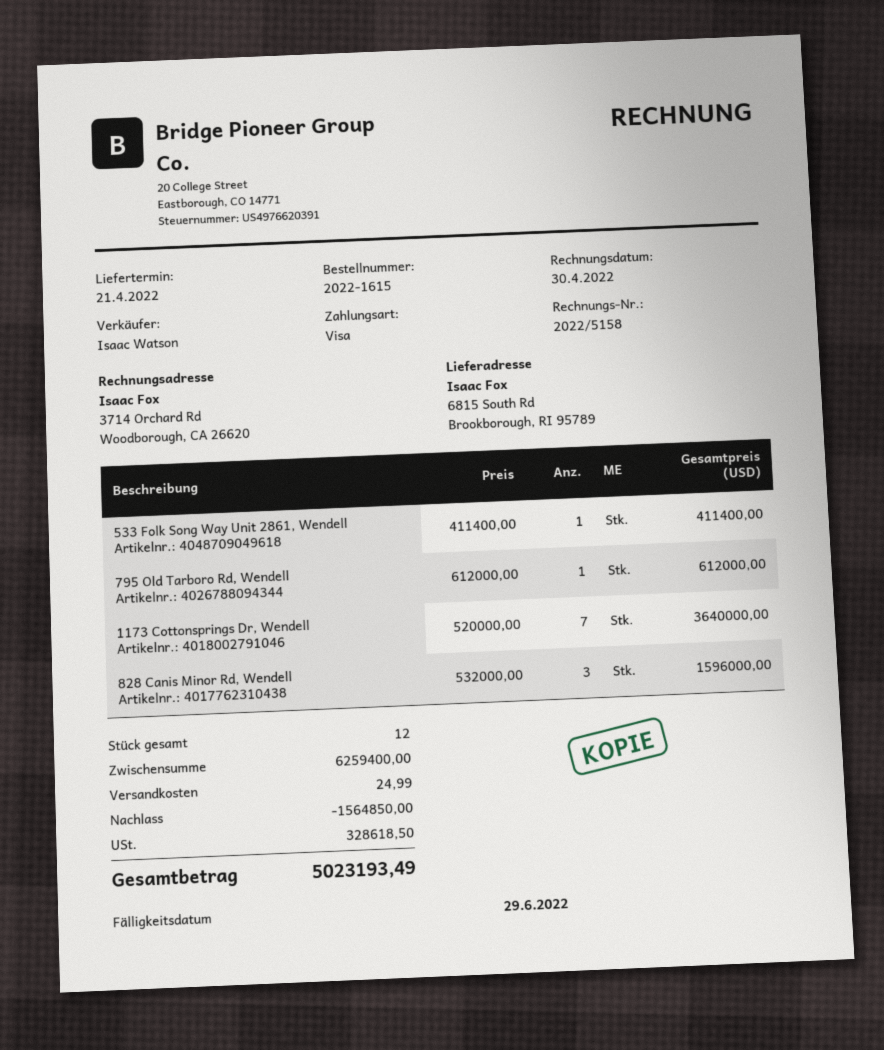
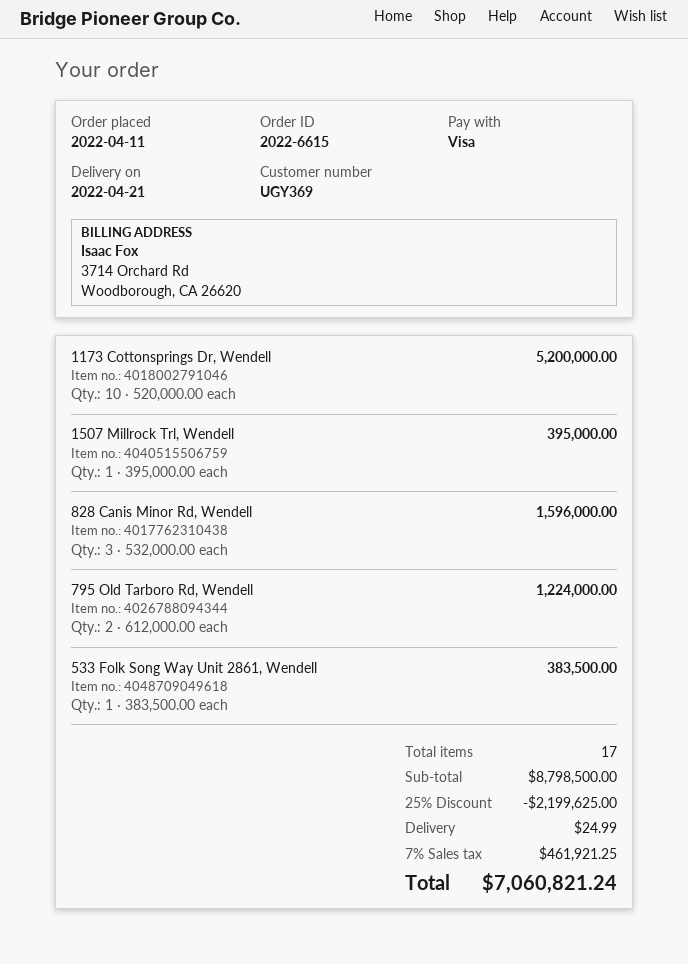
order number: 2022-1615 -> 2022-6615
533 Folk Song Way Unit 2861, Wendell: 1 x 411400.00 = 411400.00 -> 1 x 383500.00 = 383500.00
795 Old Tarboro Rd, Wendell: 1 x 612000.00 = 612000.00 -> 2 x 612000.00 = 1224000.00
1173 Cottonsprings Dr, Wendell: 7 x 520000.00 = 3640000.00 -> 10 x 520000.00 = 5200000.00
1507 Millrock Trl, Wendell: none -> 1 x 395000.00 = 395000.00
total quantity: 12 -> 17
subtotal: 6259400.00 -> 8798500.00
discount: 1564850.00 -> 2199625.00
tax: 328618.50 -> 461921.25
total: 5023193.49 -> 7060821.24

